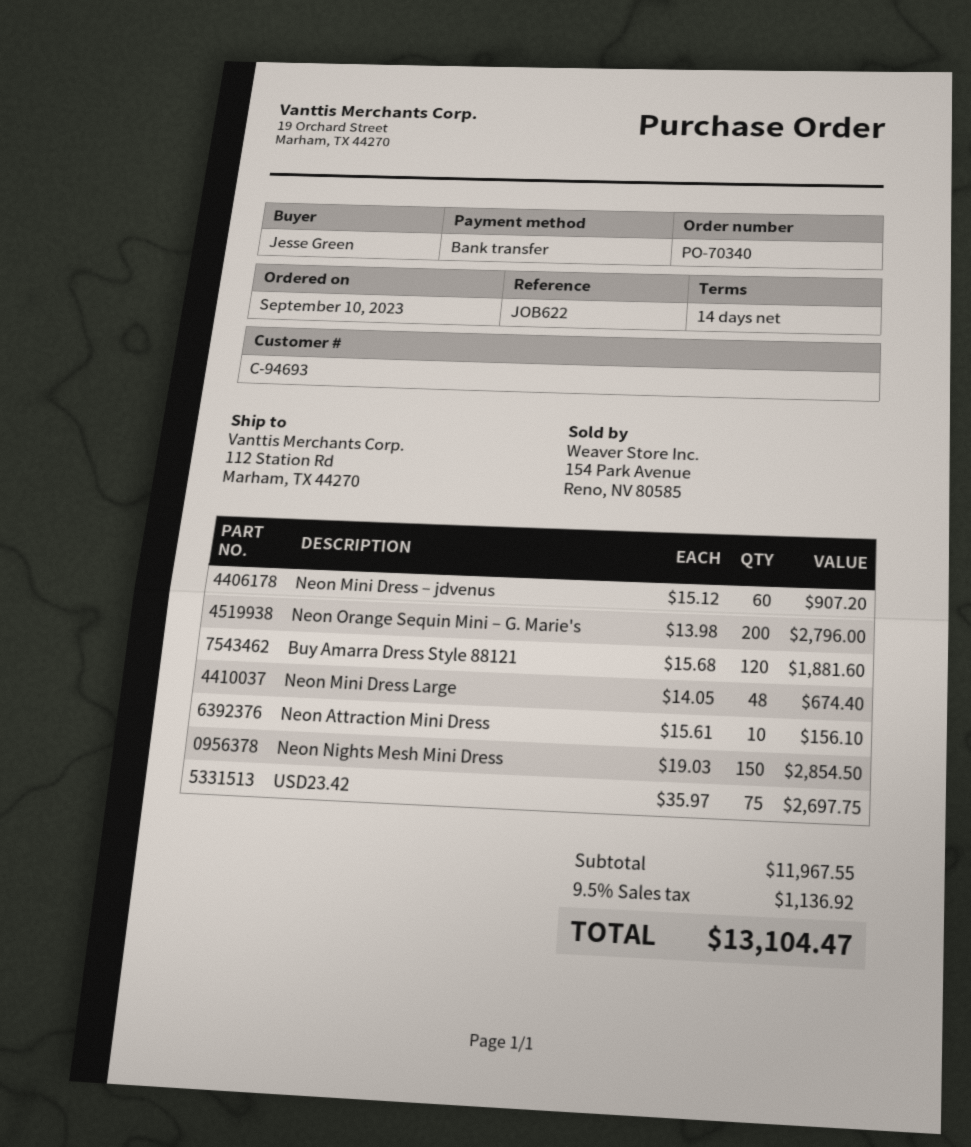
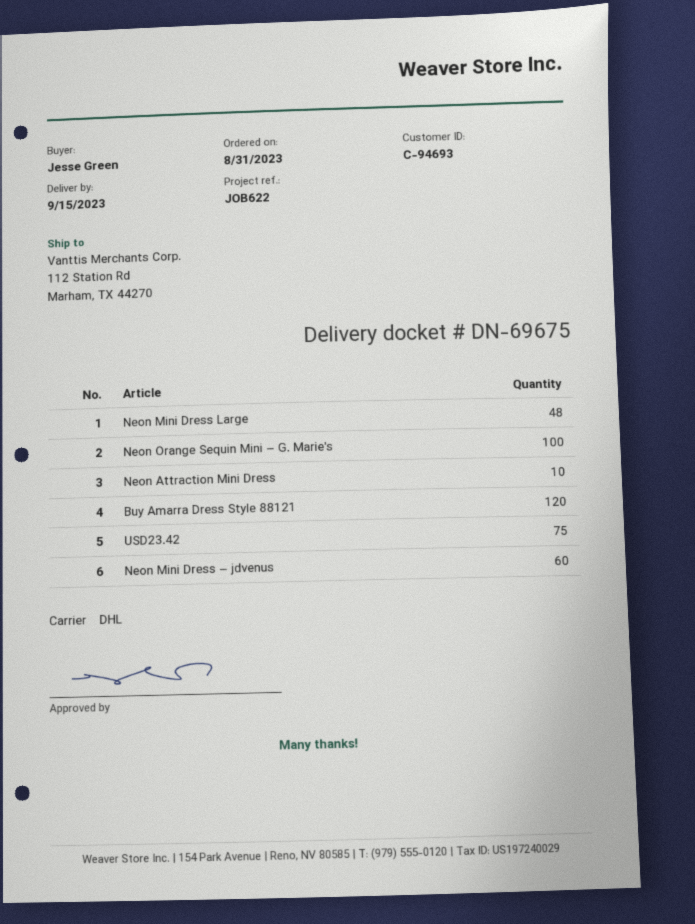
order date: 2023-09-10 -> 2023-08-31
Neon Orange Sequin Mini – G. Marie's: 200 -> 100
Neon Nights Mesh Mini Dress: 150 -> none

